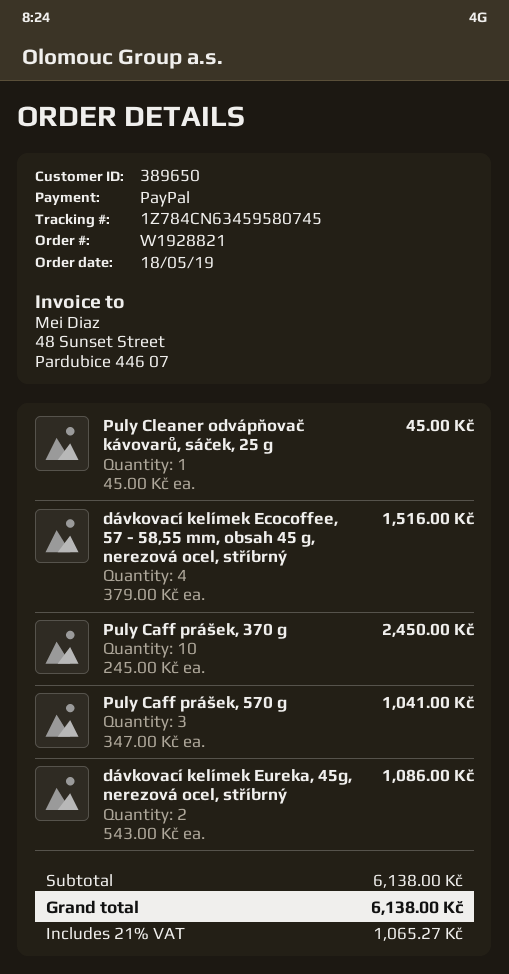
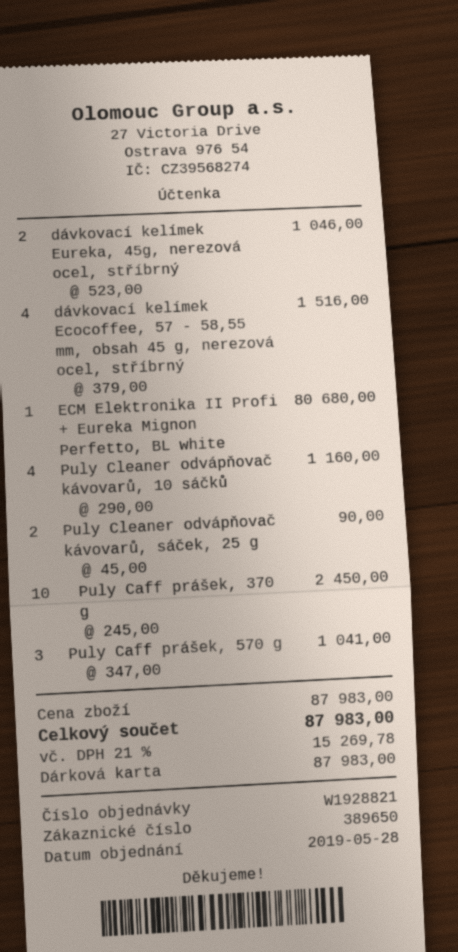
order date: 2019-05-18 -> 2019-05-28
payment method: PayPal -> gift card
Puly Cleaner odvápňovač kávovarů, sáček, 25 g: 1 x 45.00 = 45.00 -> 2 x 45.00 = 90.00
dávkovací kelímek Eureka, 45g, nerezová ocel, stříbrný: 2 x 543.00 = 1086.00 -> 2 x 523.00 = 1046.00
ECM Elektronika II Profi + Eureka Mignon Perfetto, BL white: none -> 1 x 80680.00 = 80680.00
Puly Cleaner odvápňovač kávovarů, 10 sáčků: none -> 4 x 290.00 = 1160.00
subtotal: 6138.00 -> 87983.00
tax: 21% = 1065.27 -> 21% = 15269.78
total: 6138.00 -> 87983.00

